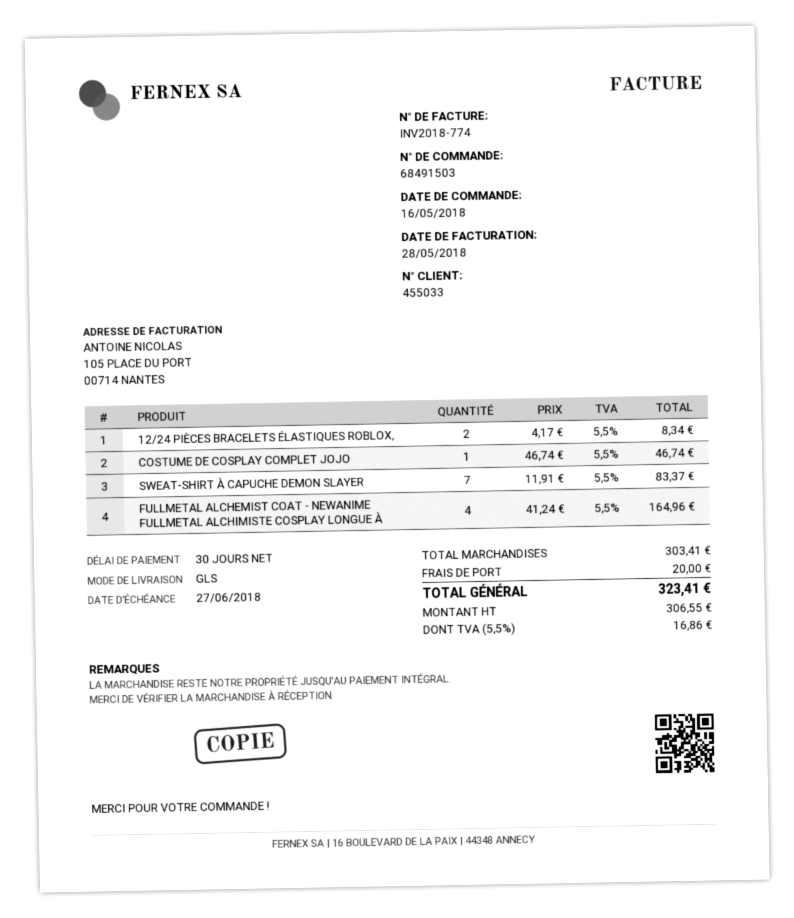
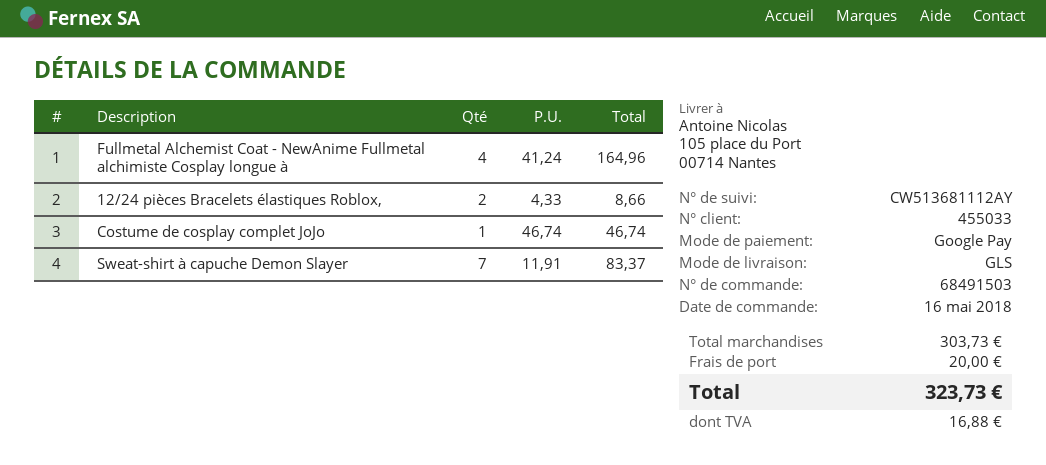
12/24 PIÈCES BRACELETS ÉLASTIQUES ROBLOX,: 2 x 4.17 = 8.34 -> 2 x 4.33 = 8.66
subtotal: 303.41 -> 303.73
tax: 16.86 -> 16.88
total: 323.41 -> 323.73

